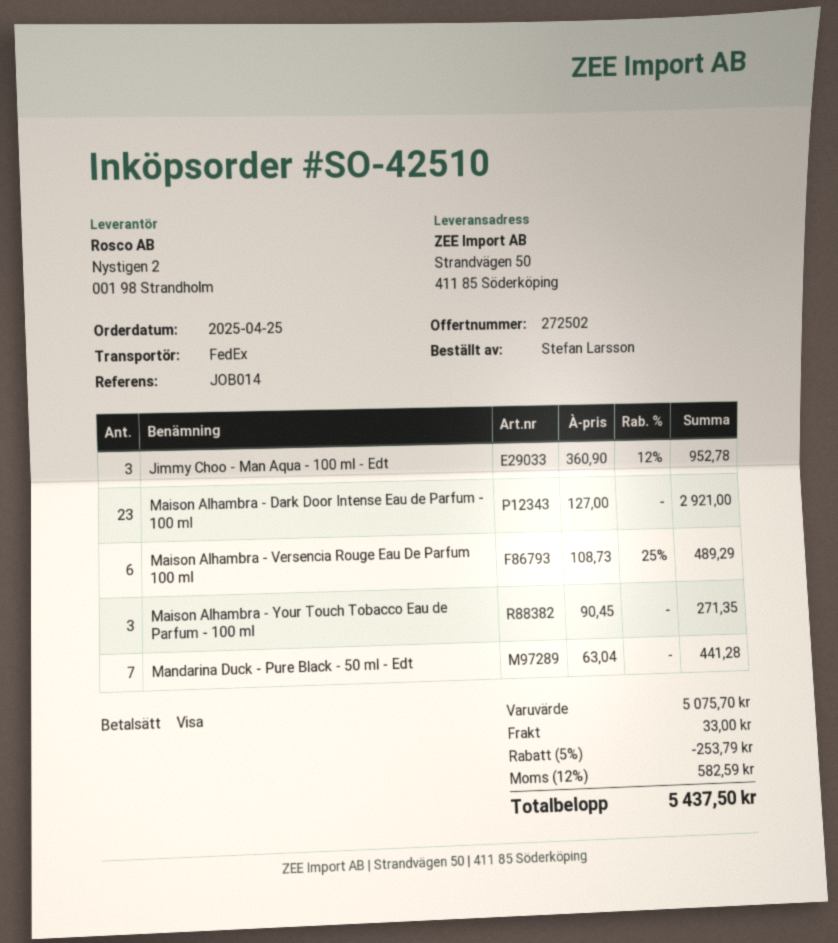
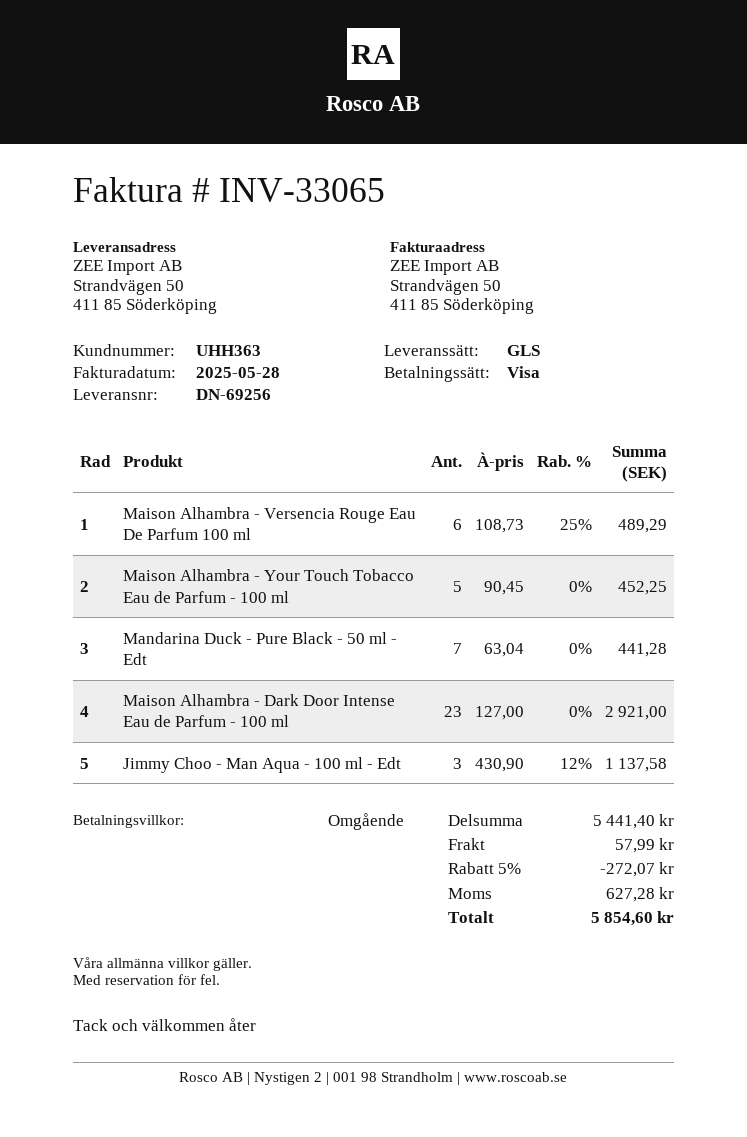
shipping method: FedEx -> GLS
Jimmy Choo - Man Aqua - 100 ml - Edt: 3 x 360.90 - 12% = 952.78 -> 3 x 430.90 - 12% = 1137.58
Maison Alhambra - Your Touch Tobacco Eau de Parfum - 100 ml: 3 x 90.45 = 271.35 -> 5 x 90.45 = 452.25
subtotal: 5075.70 -> 5441.40
discount: 5% = 253.79 -> 5% = 272.07
shipping: 33.00 -> 57.99
tax: 582.59 -> 627.28
total: 5437.50 -> 5854.60

